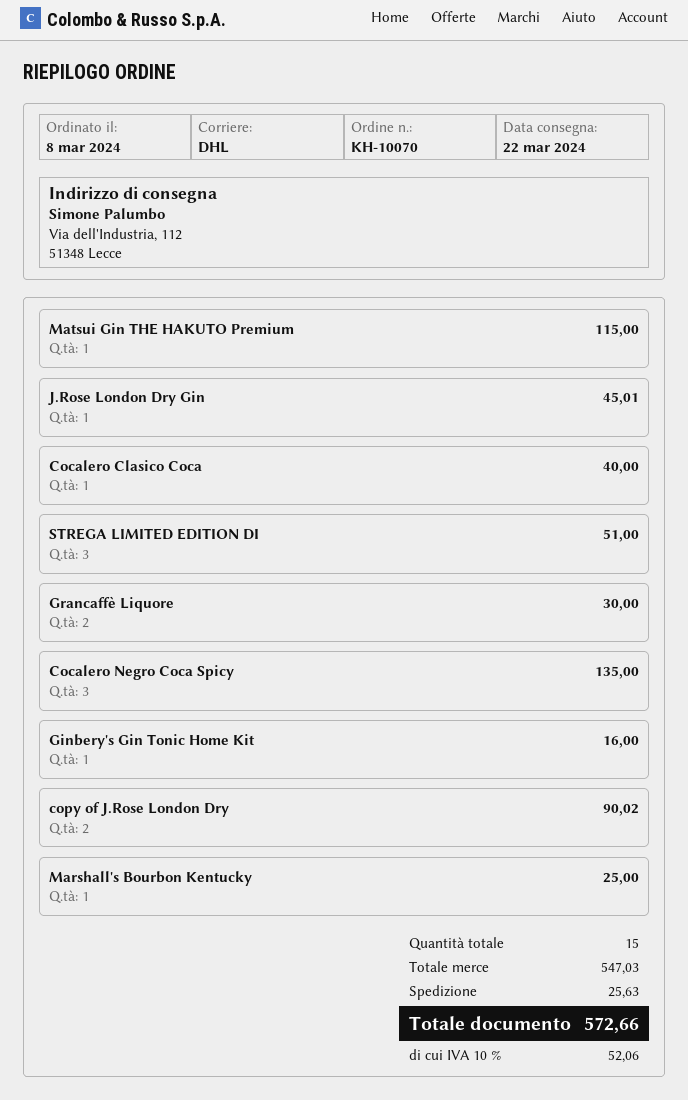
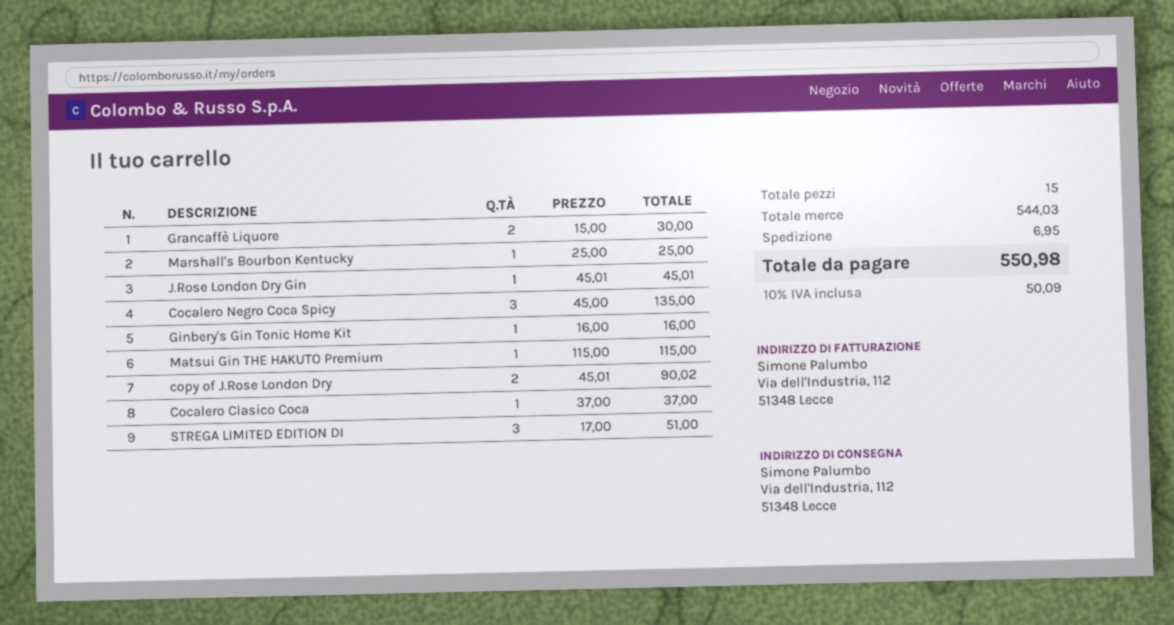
Cocalero Clasico Coca: 1 for 40.00 -> 1 for 37.00
subtotal: 547.03 -> 544.03
shipping: 25.63 -> 6.95
tax: 10% = 52.06 -> 10% = 50.09
total: 572.66 -> 550.98

